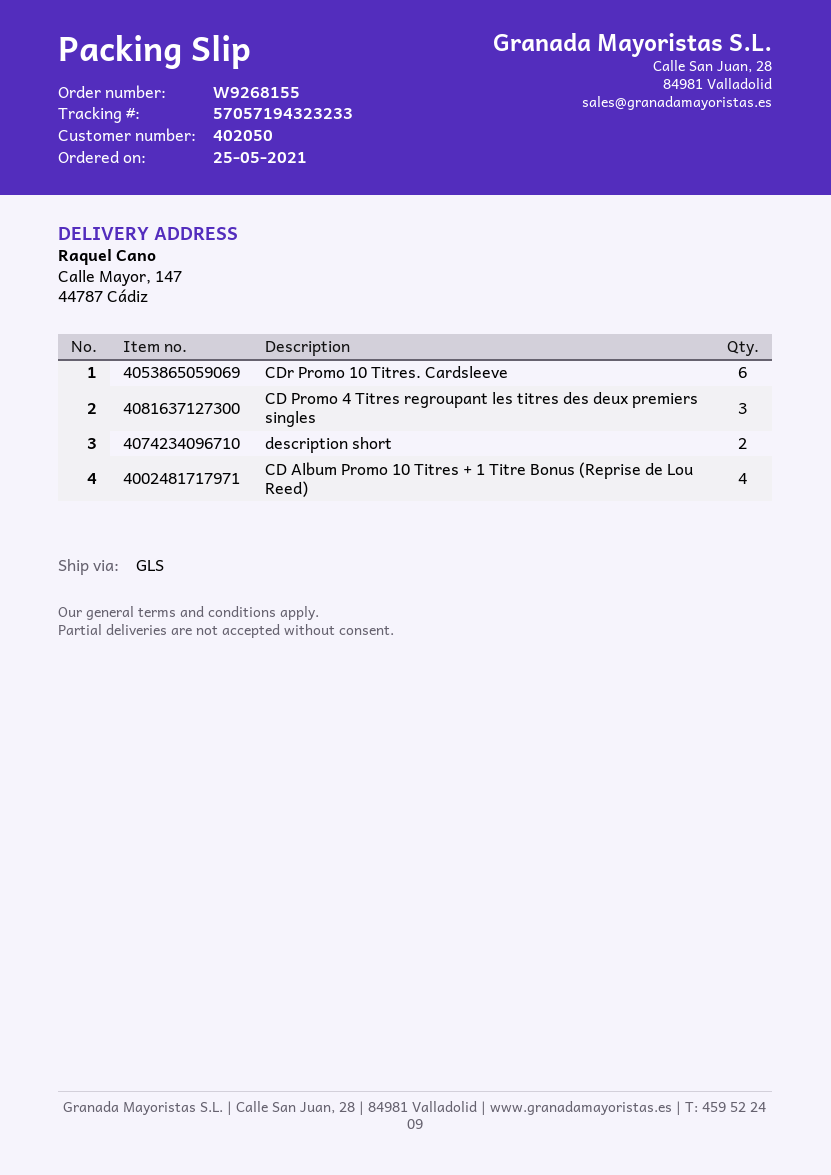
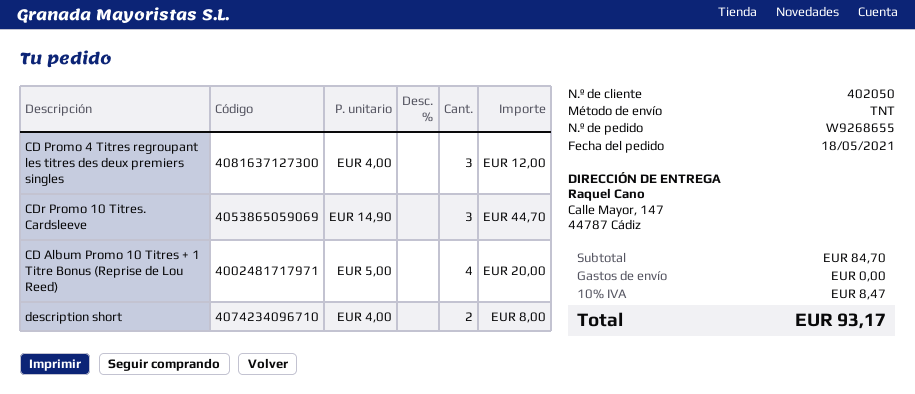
order number: W9268155 -> W9268655
order date: 2021-05-25 -> 2021-05-18
shipping method: GLS -> TNT
CDr Promo 10 Titres. Cardsleeve: 6 -> 3

